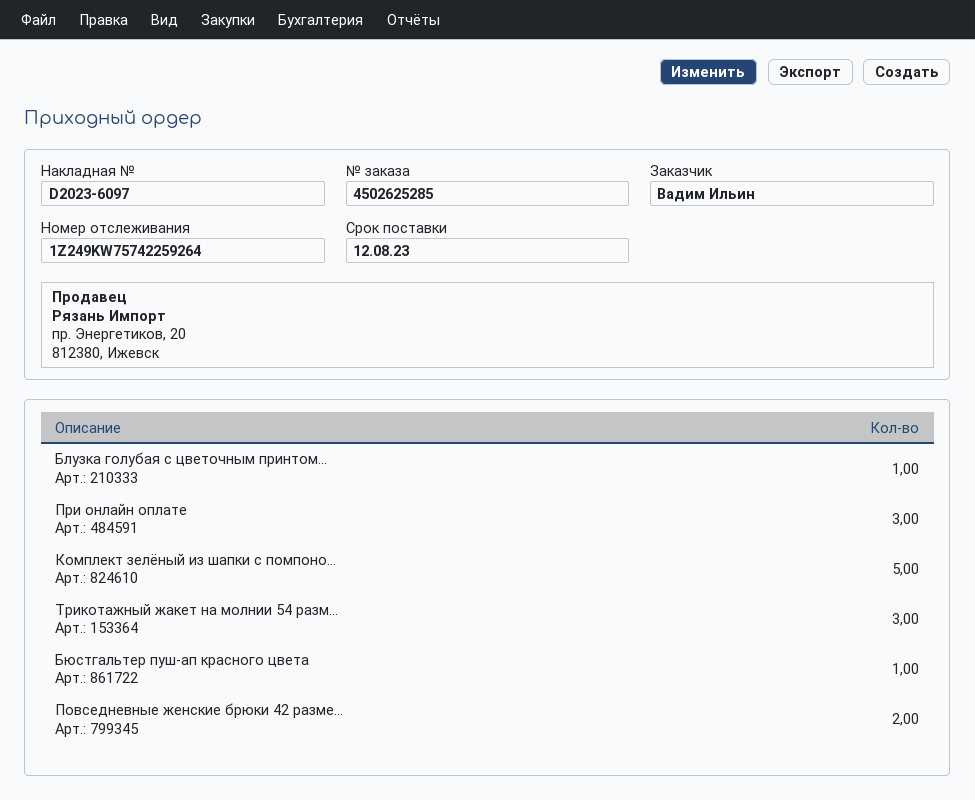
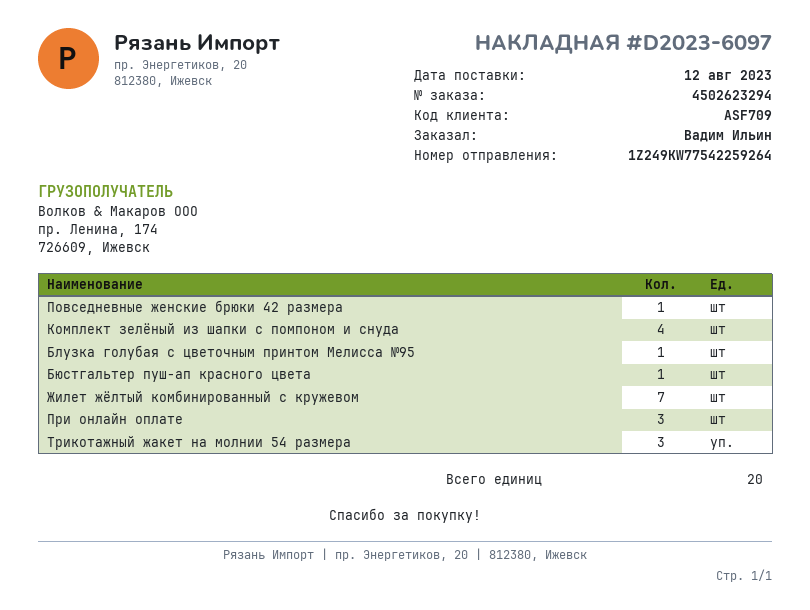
order number: 4502625285 -> 4502623294
tracking number: 1Z249KW75742259264 -> 1Z249KW77542259264
Комплект зелёный из шапки с помпоно...: 5 -> 4
Повседневные женские брюки 42 разме...: 2 -> 1
Жилет жёлтый комбинированный с кружевом: none -> 7

